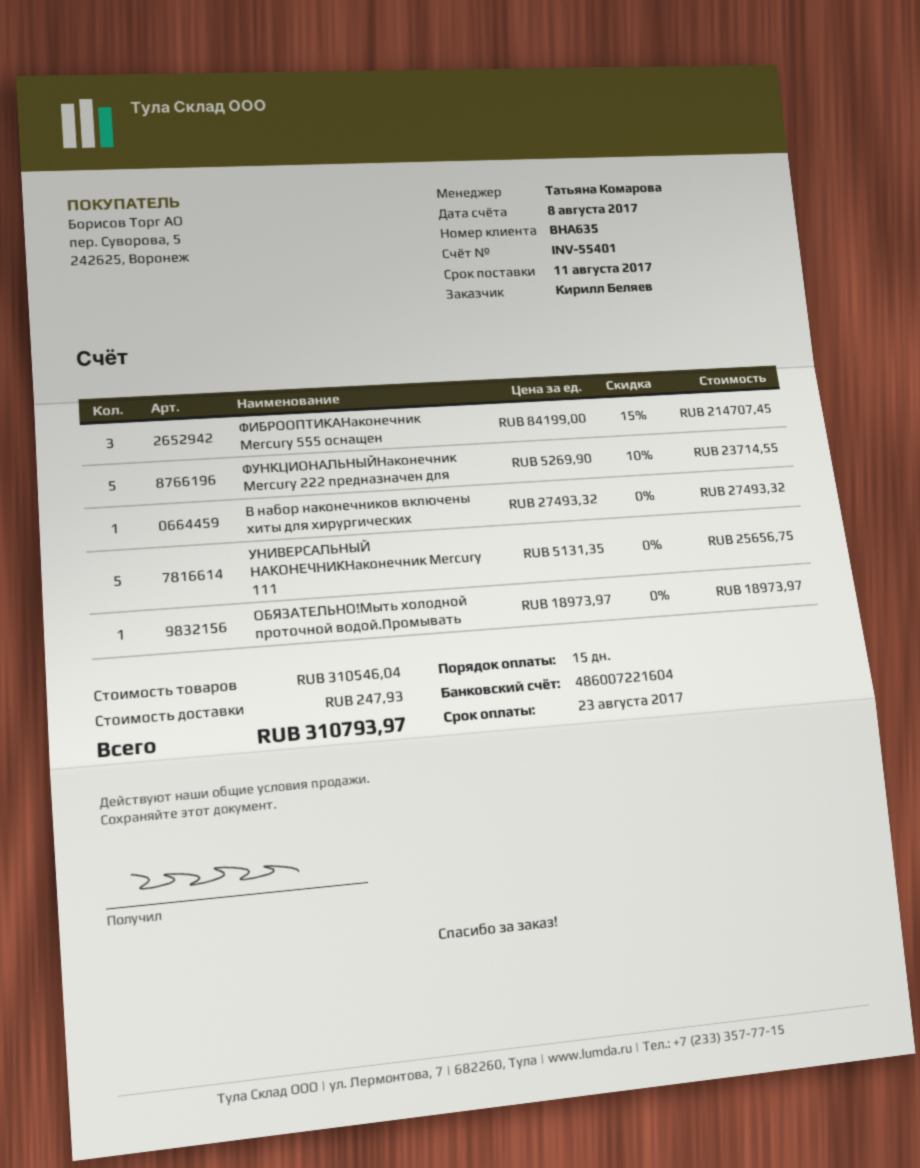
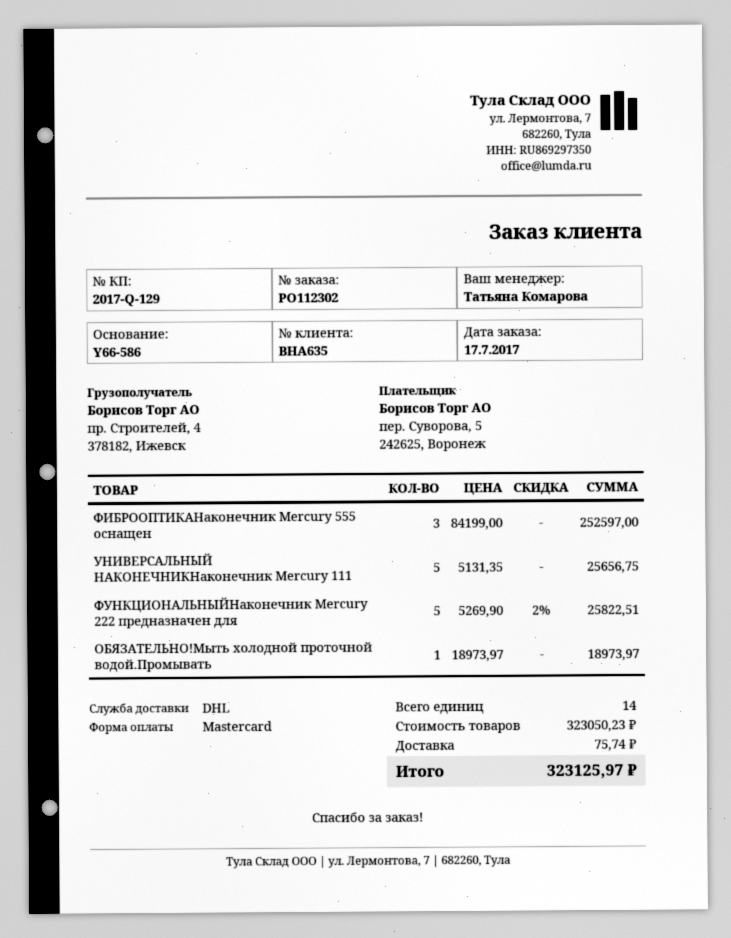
ФИБРООПТИКАНаконечник Mercury 555 оснащен: 3 x 84199.00 - 15% = 214707.45 -> 3 x 84199.00 = 252597.00
ФУНКЦИОНАЛЬНЫЙНаконечник Mercury 222 предназначен для: 5 x 5269.90 - 10% = 23714.55 -> 5 x 5269.90 - 2% = 25822.51
В набор наконечников включены хиты для хирургических: 1 x 27493.32 = 27493.32 -> none
subtotal: 310546.04 -> 323050.23
shipping: 247.93 -> 75.74
total: 310793.97 -> 323125.97

